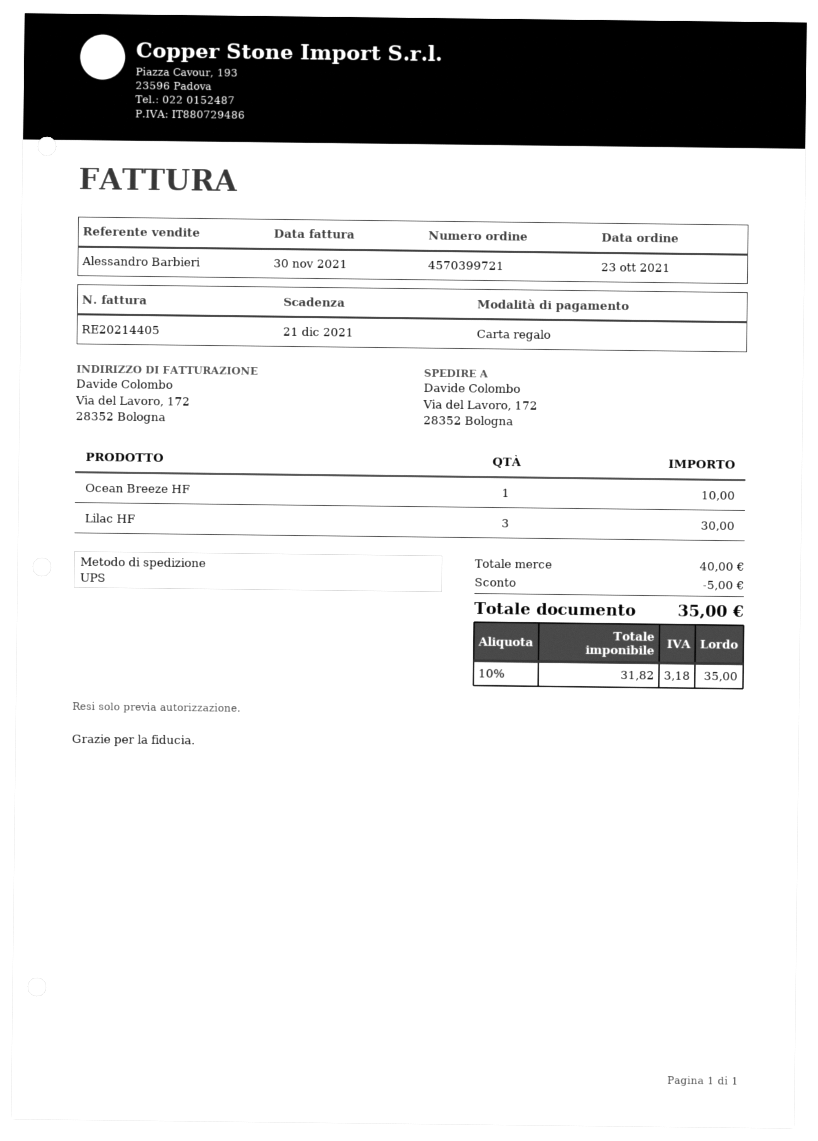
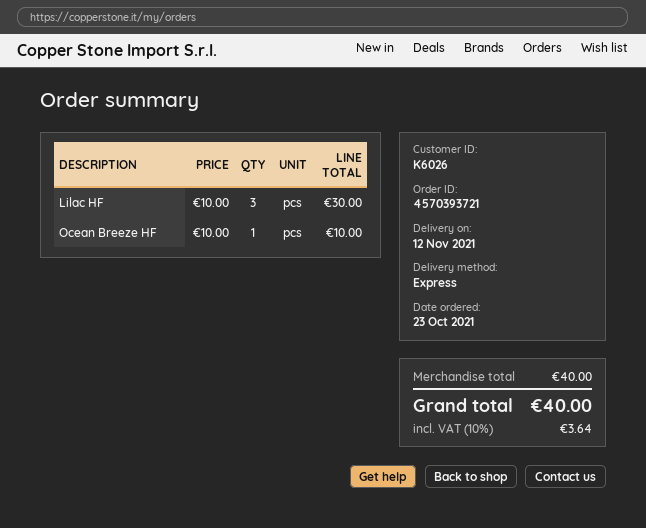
order number: 4570399721 -> 4570393721
shipping method: UPS -> express
discount: 5.00 -> none
tax: 10% = 3.18 -> 10% = 3.64
total: 35.00 -> 40.00

